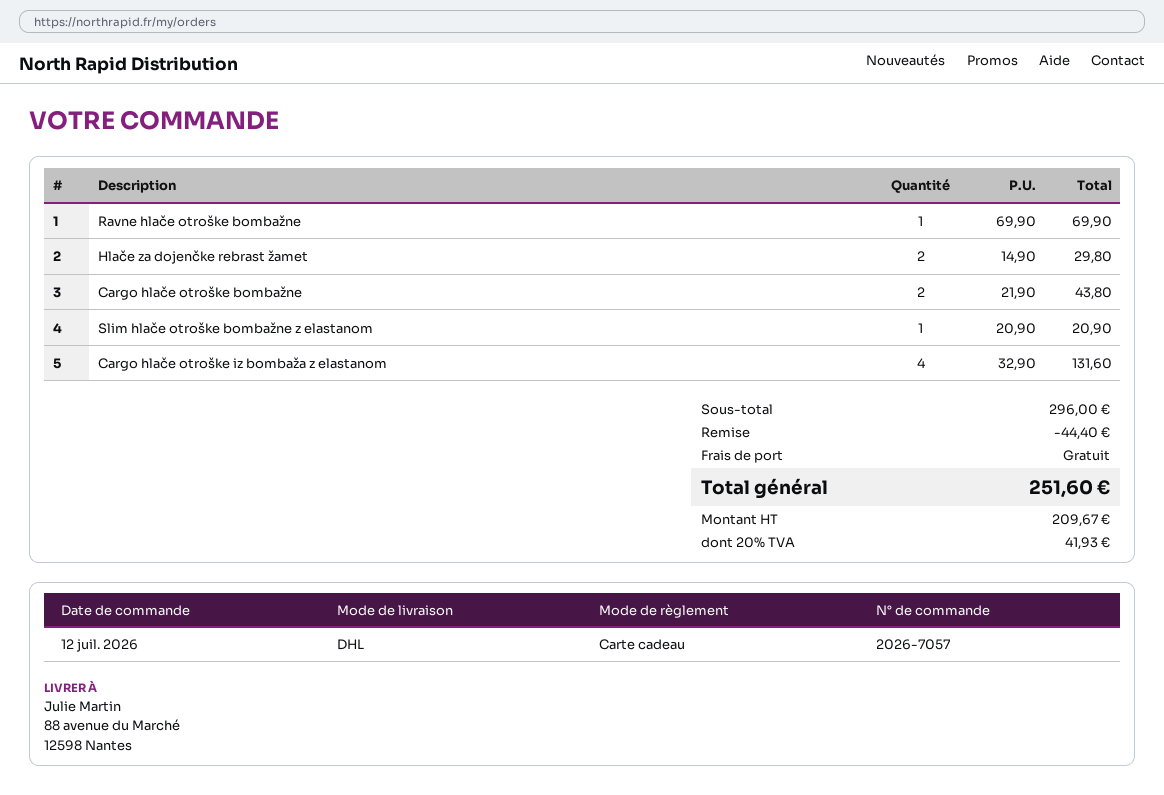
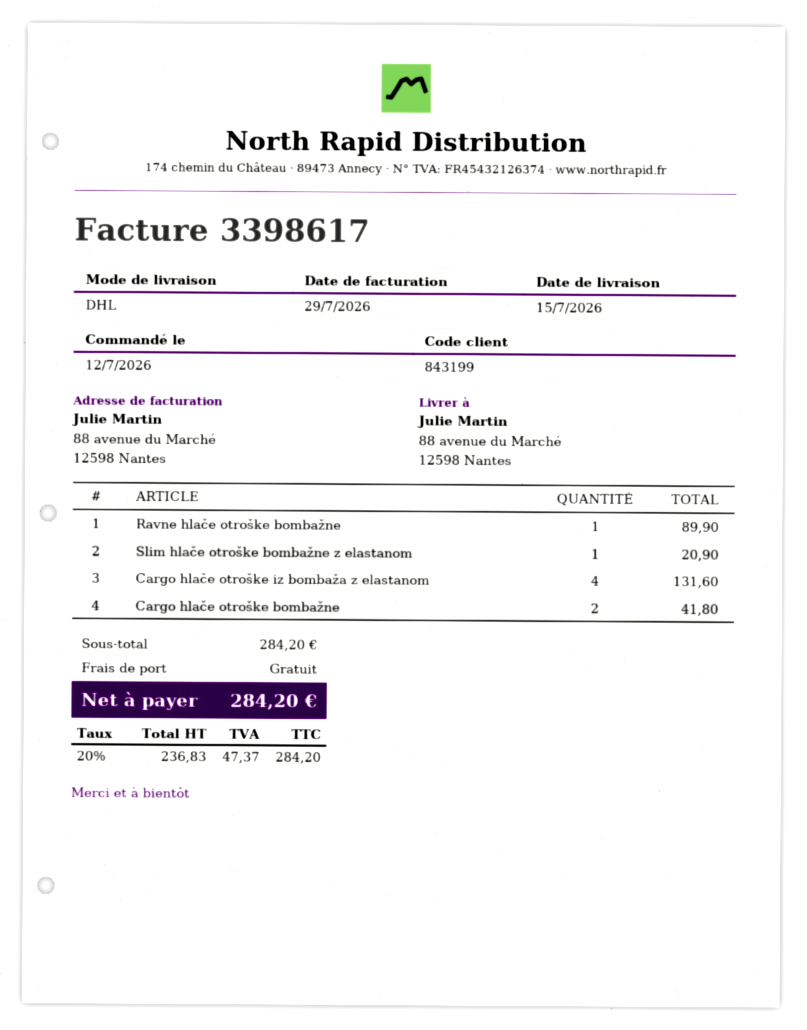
Ravne hlače otroške bombažne: 1 for 69.90 -> 1 for 89.90
Hlače za dojenčke rebrast žamet: 2 for 29.80 -> none
Cargo hlače otroške bombažne: 2 for 43.80 -> 2 for 41.80
subtotal: 296.00 -> 284.20
discount: 44.40 -> none
net: 209.67 -> 236.83
tax: 20% = 41.93 -> 20% = 47.37
total: 251.60 -> 284.20

